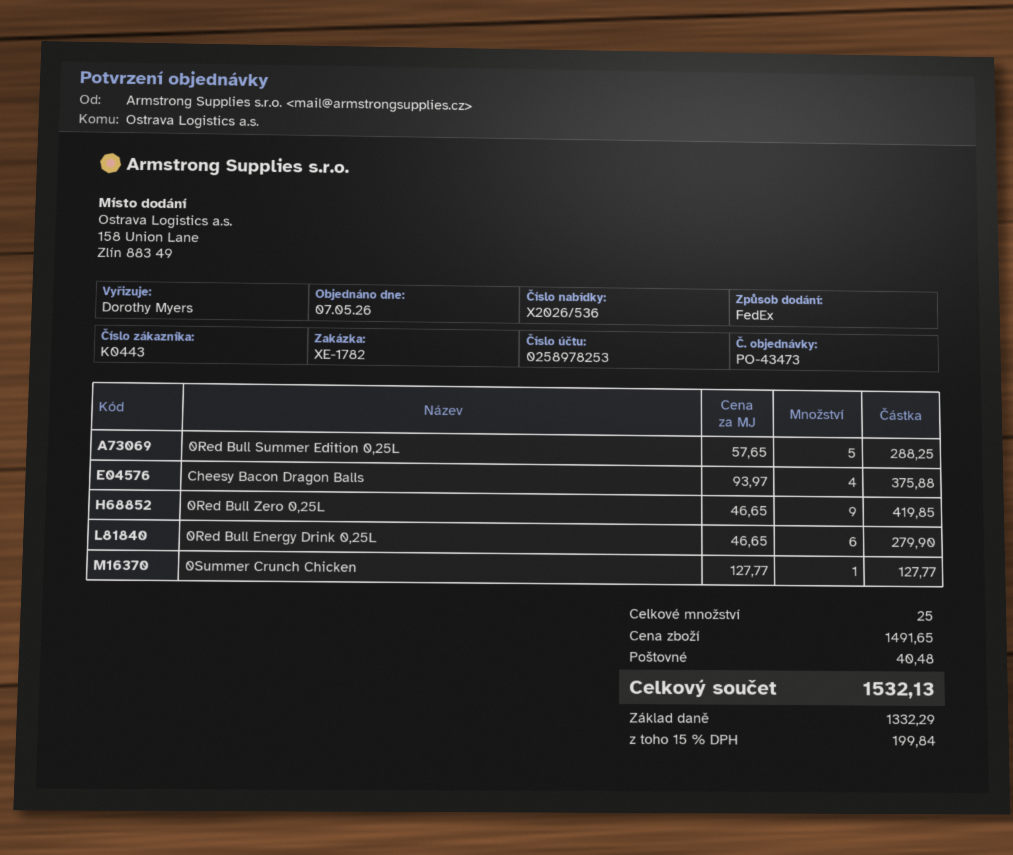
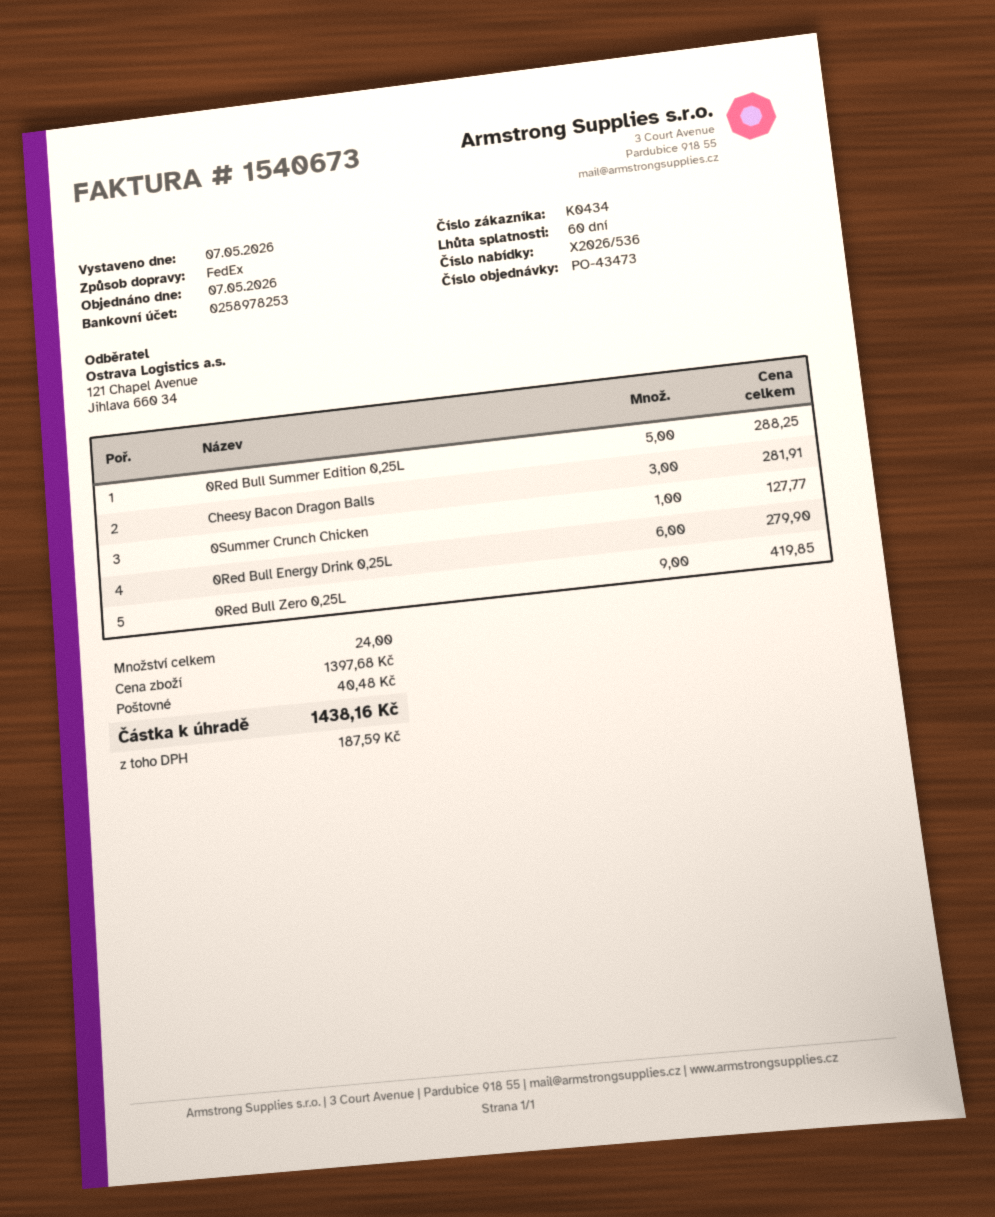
customer number: K0443 -> K0434
Cheesy Bacon Dragon Balls: 4 for 375.88 -> 3 for 281.91
total quantity: 25 -> 24
subtotal: 1491.65 -> 1397.68
tax: 199.84 -> 187.59
total: 1532.13 -> 1438.16

